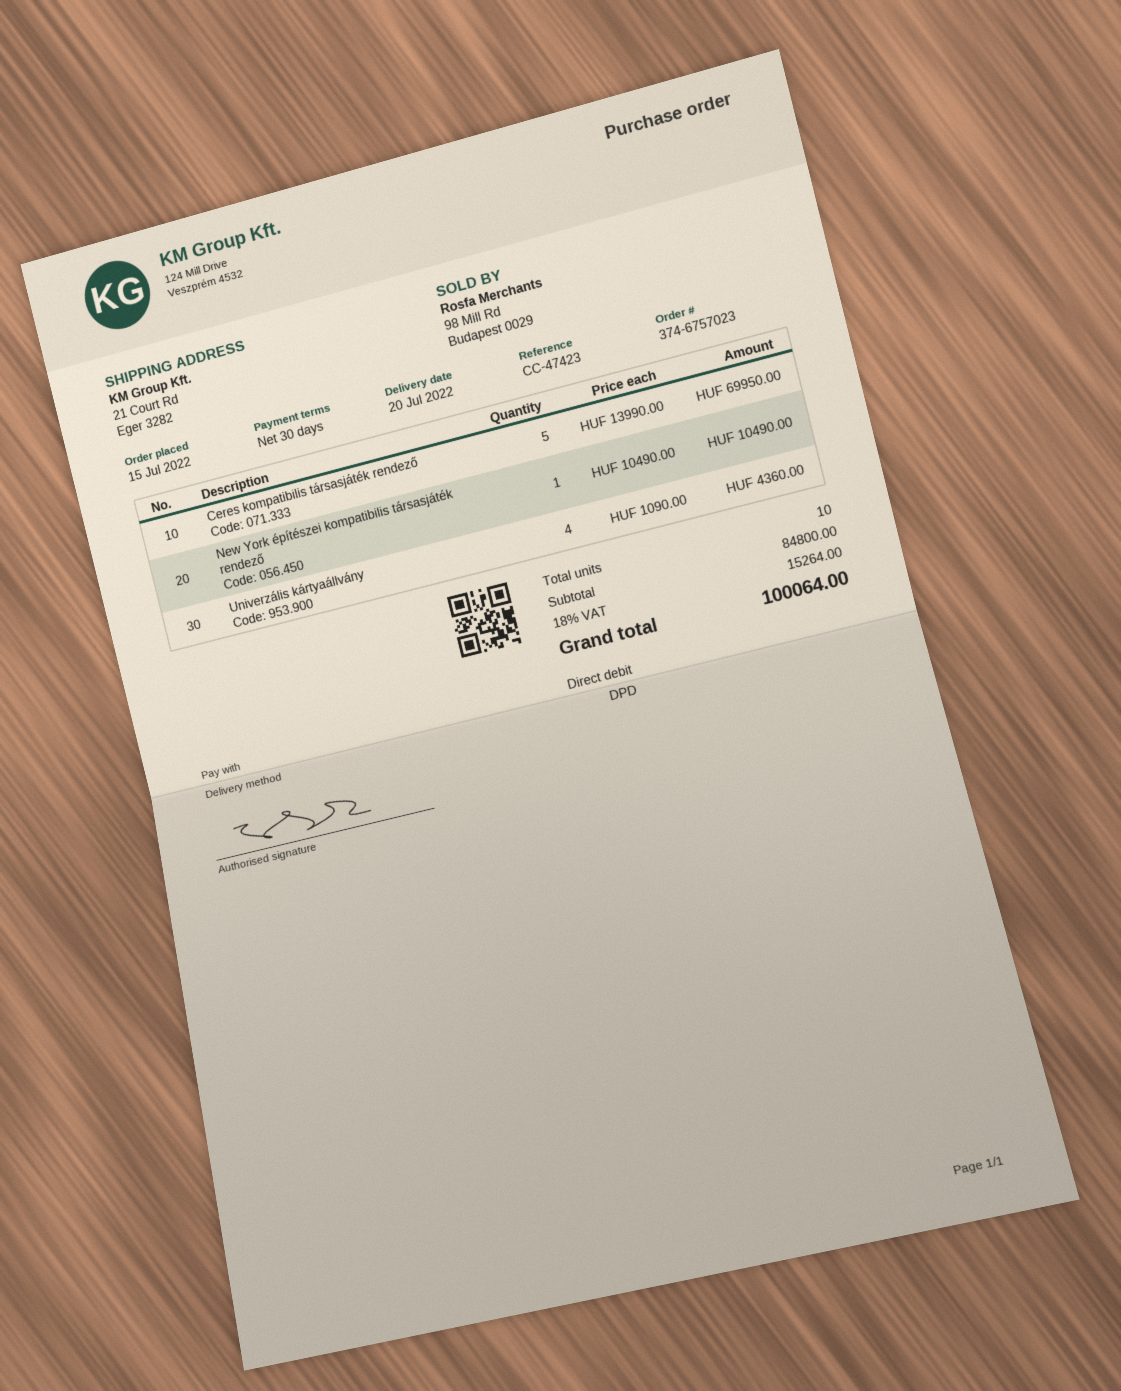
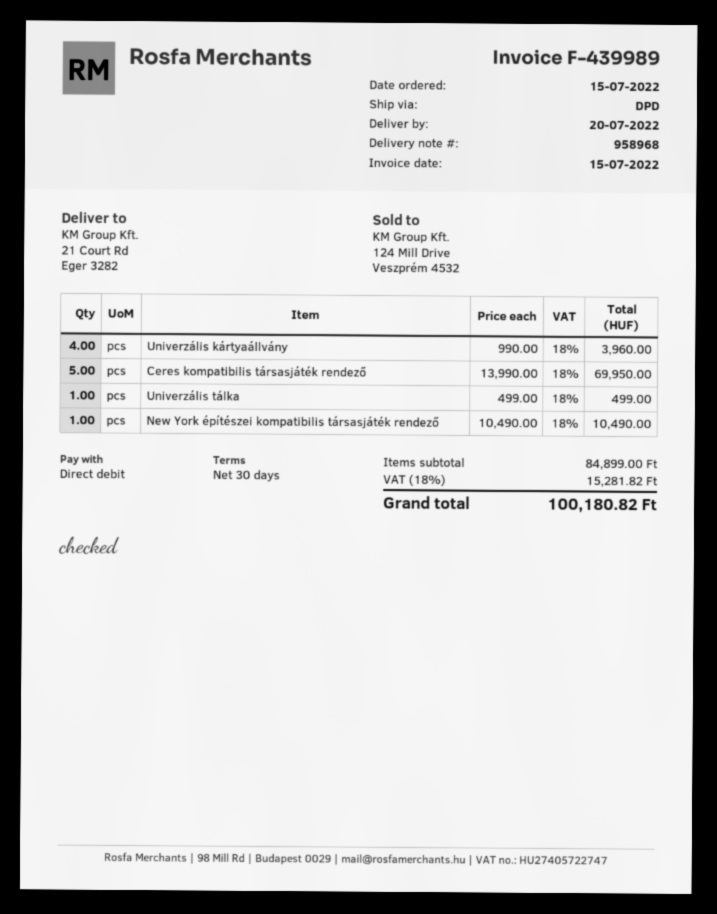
Univerzális kártyaállvány: 4 x 1090.00 = 4360.00 -> 4 x 990.00 = 3960.00
Univerzális tálka: none -> 1 x 499.00 = 499.00
subtotal: 84800.00 -> 84899.00
tax: 18% = 15264.00 -> 18% = 15281.82
total: 100064.00 -> 100180.82

